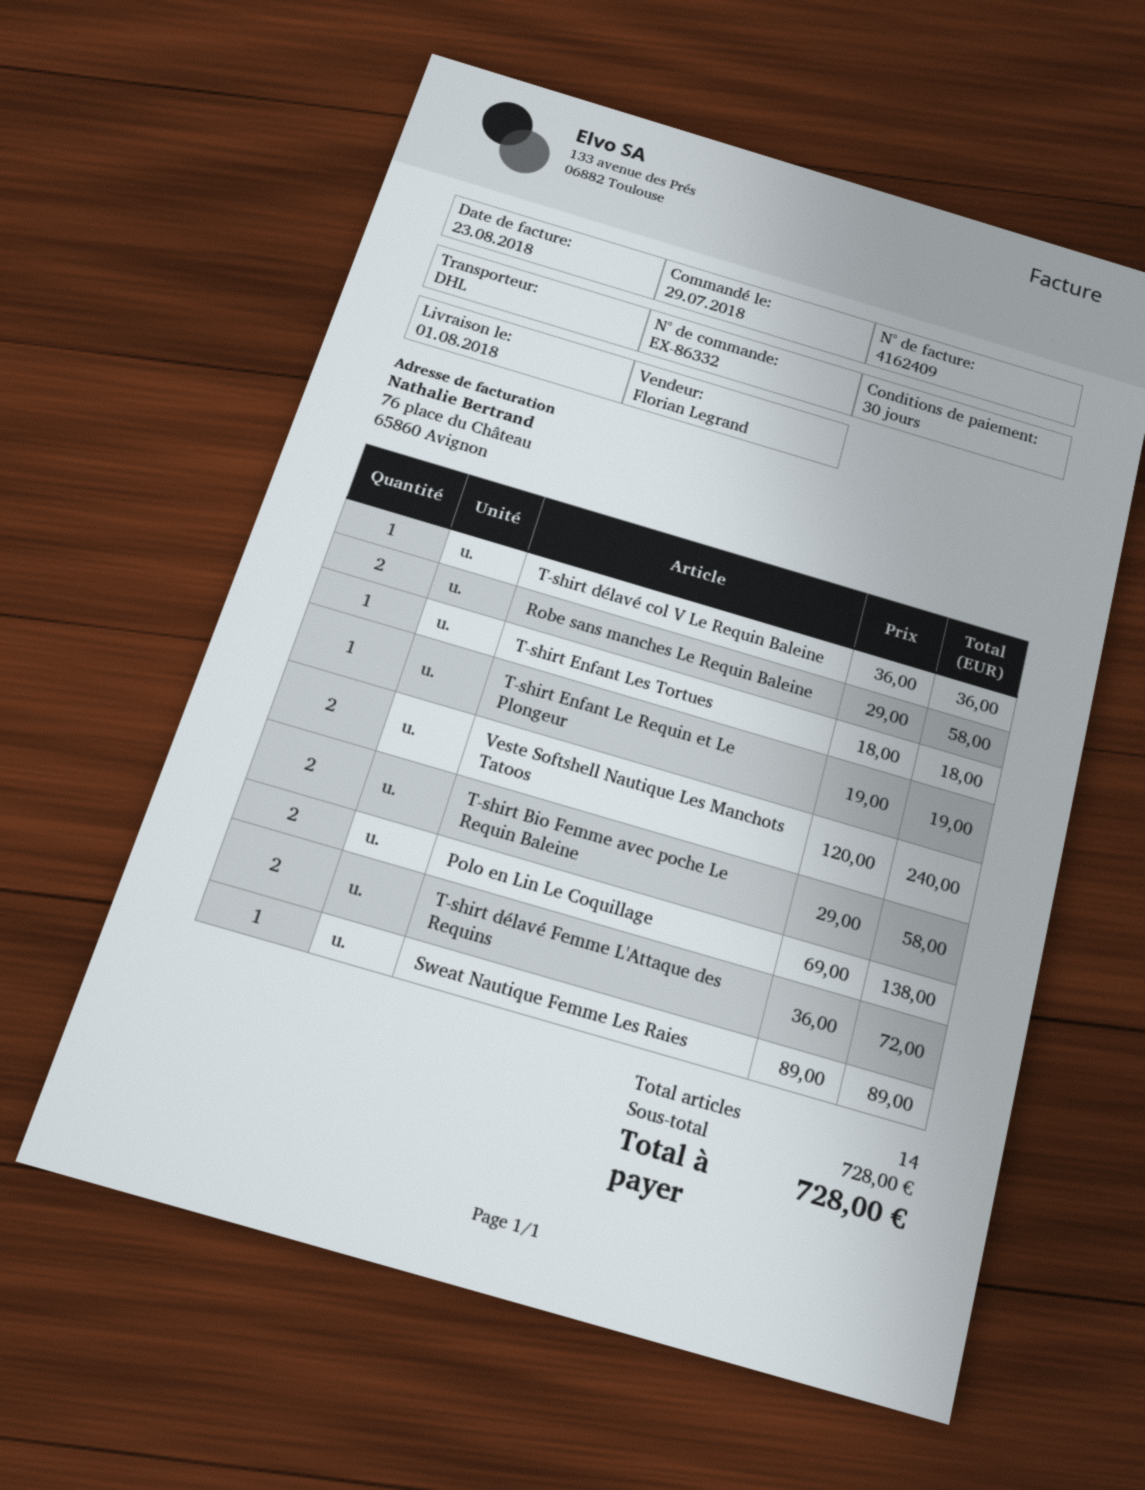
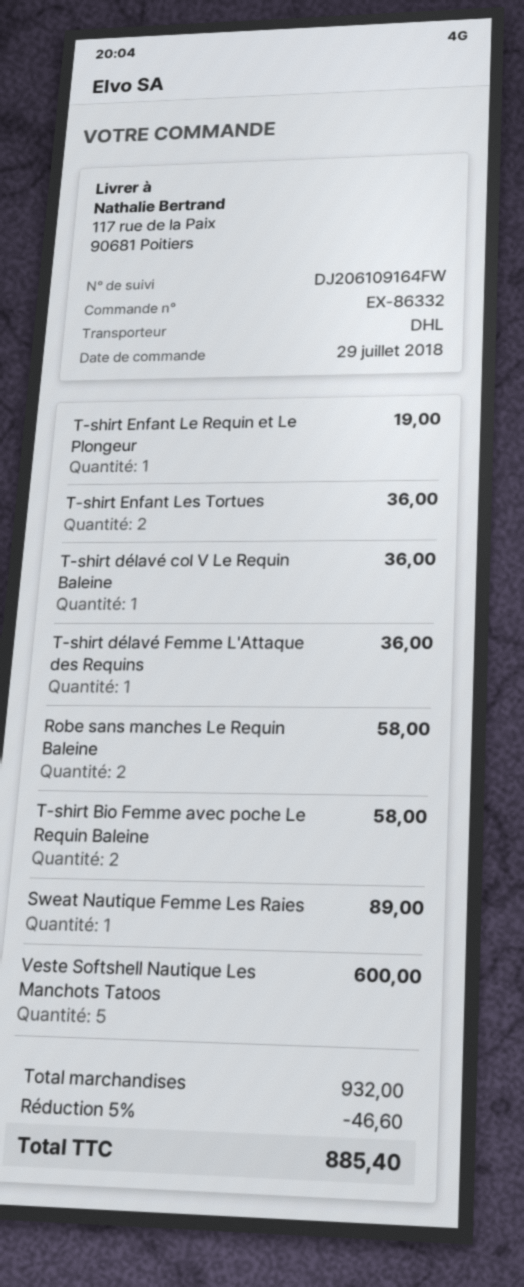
T-shirt Enfant Les Tortues: 1 for 18.00 -> 2 for 36.00
Veste Softshell Nautique Les Manchots Tatoos: 2 for 240.00 -> 5 for 600.00
Polo en Lin Le Coquillage: 2 for 138.00 -> none
T-shirt délavé Femme L'Attaque des Requins: 2 for 72.00 -> 1 for 36.00
subtotal: 728.00 -> 932.00
discount: none -> 5% = 46.60
total: 728.00 -> 885.40

